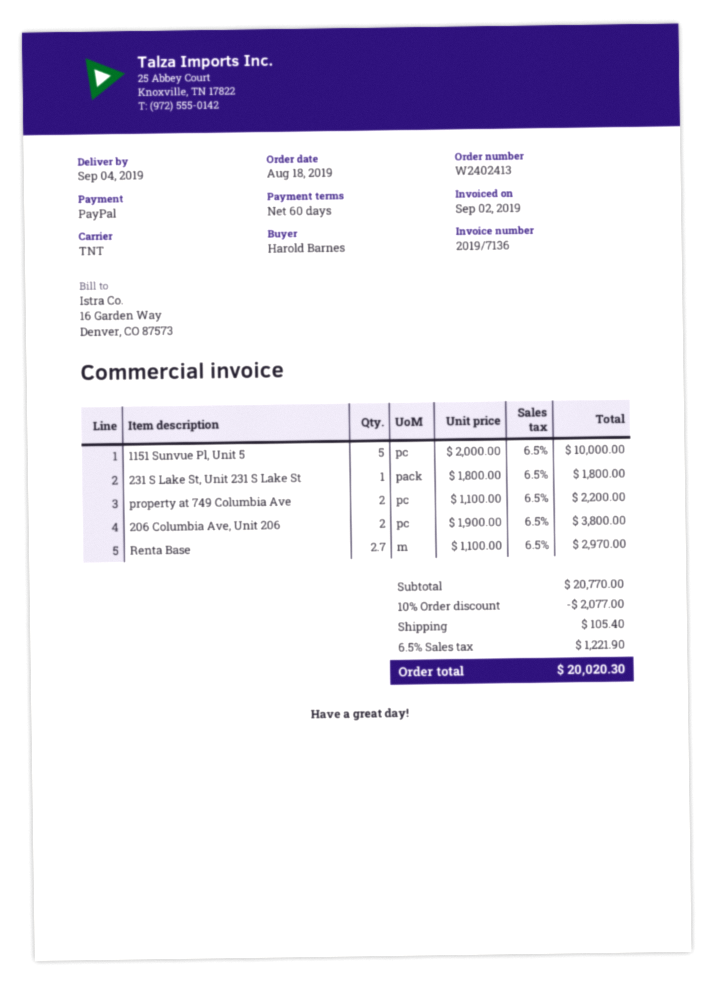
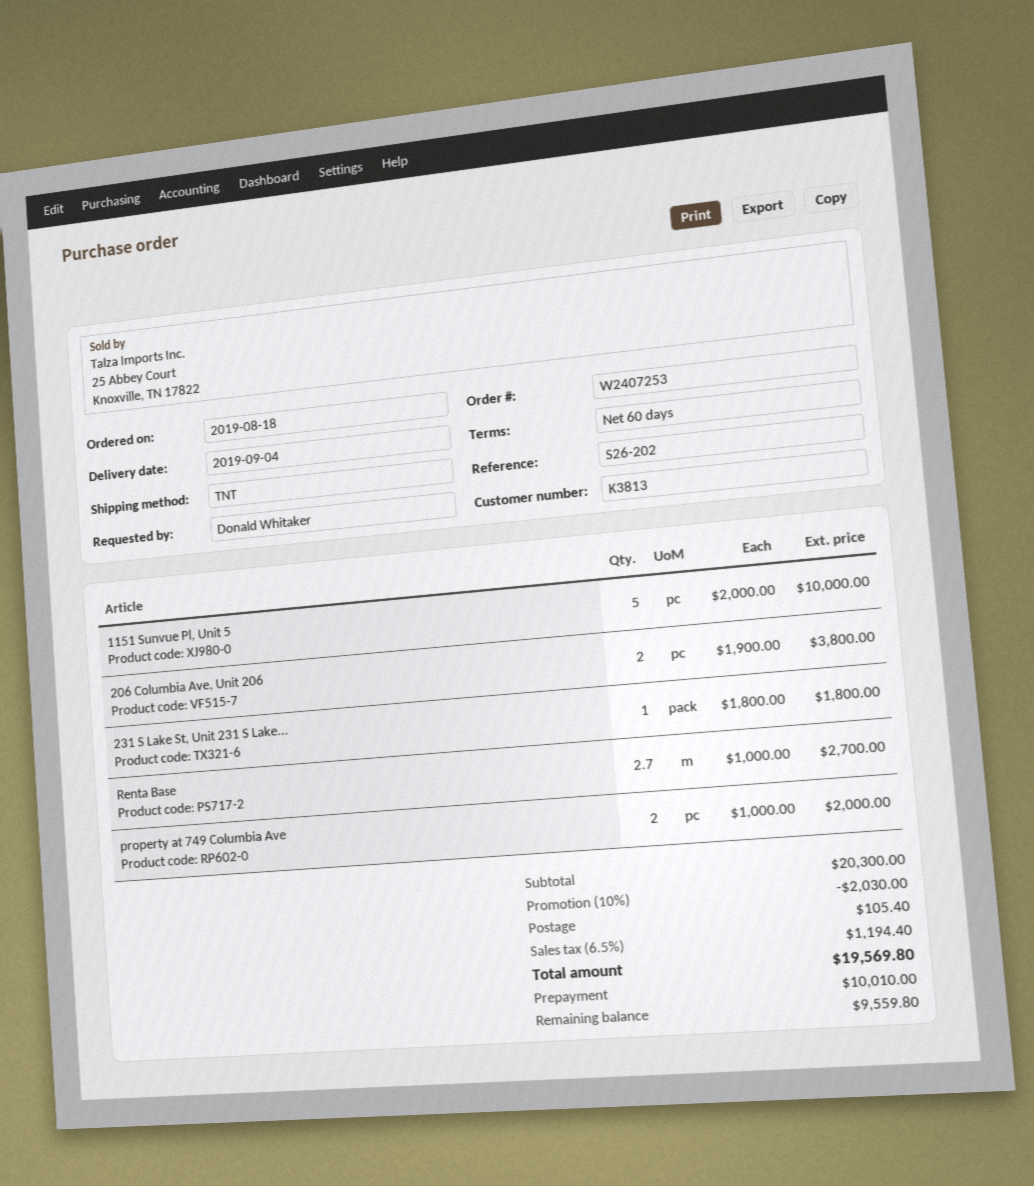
order number: W2402413 -> W2407253
ordered by: Harold Barnes -> Donald Whitaker
property at 749 Columbia Ave: 2 x 1100.00 = 2200.00 -> 2 x 1000.00 = 2000.00
Renta Base: 2.7 x 1100.00 = 2970.00 -> 2.7 x 1000.00 = 2700.00
subtotal: 20770.00 -> 20300.00
discount: 10% = 2077.00 -> 10% = 2030.00
tax: 6.5% = 1221.90 -> 6.5% = 1194.40
total: 20020.30 -> 19569.80

